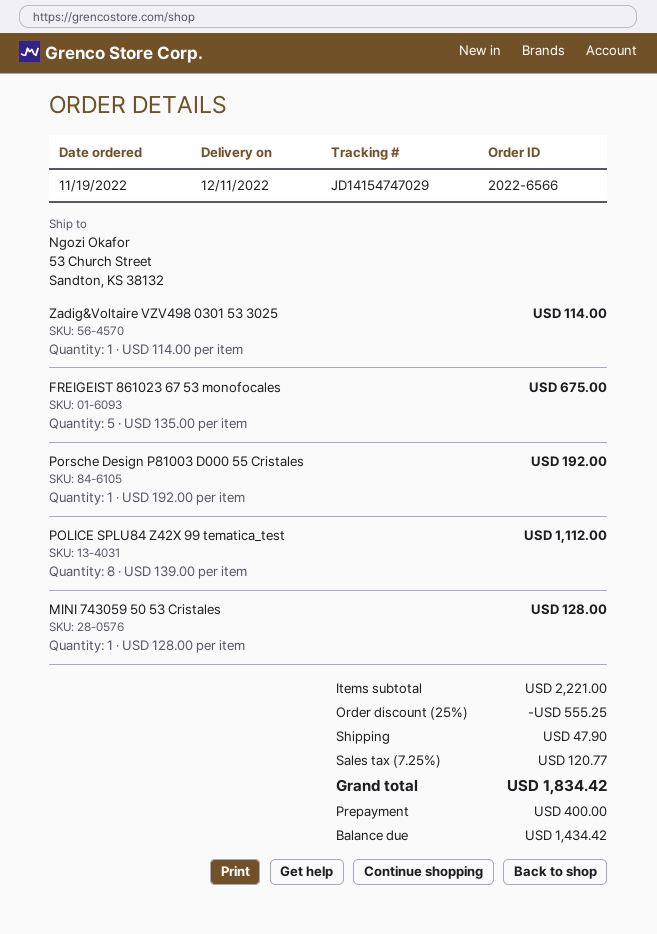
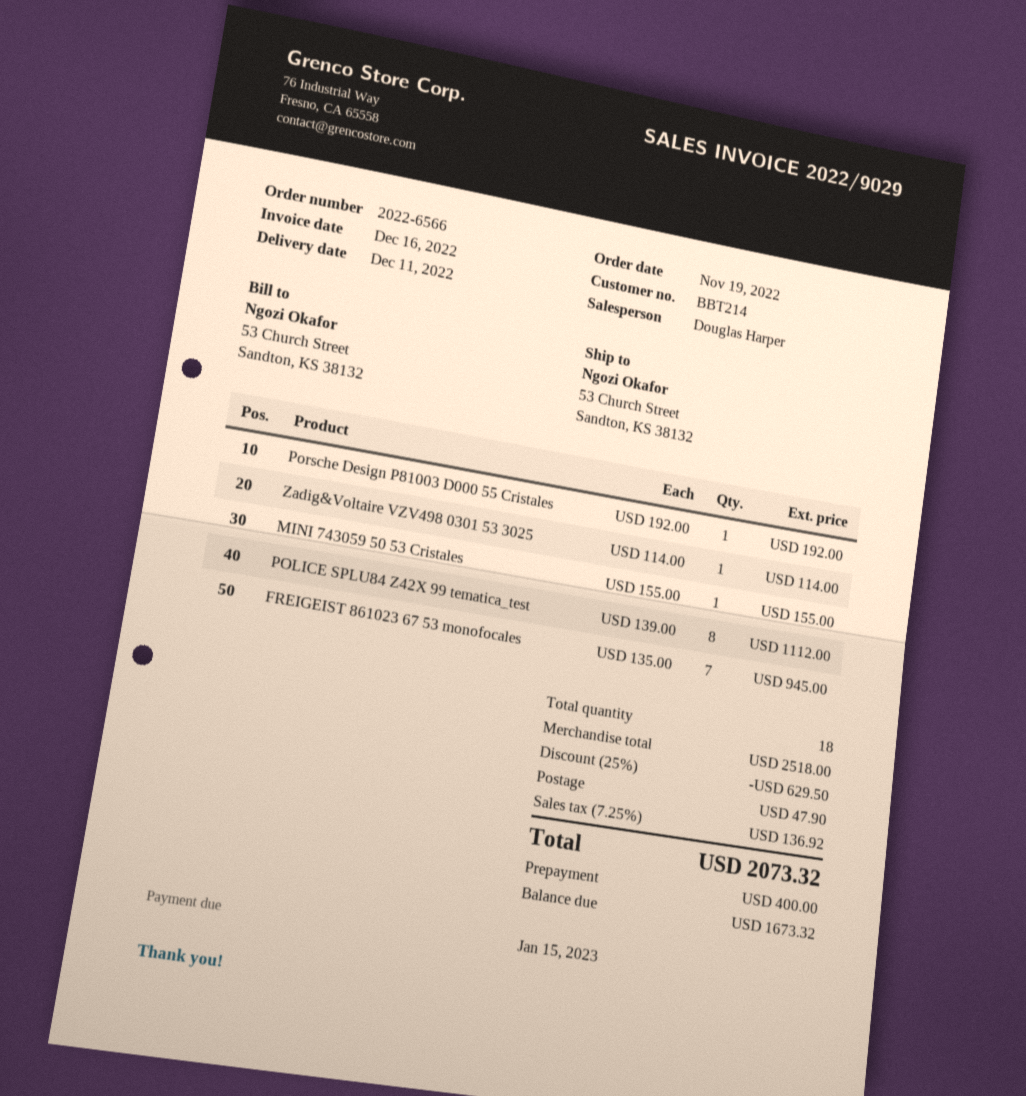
FREIGEIST 861023 67 53 monofocales: 5 x 135.00 = 675.00 -> 7 x 135.00 = 945.00
MINI 743059 50 53 Cristales: 1 x 128.00 = 128.00 -> 1 x 155.00 = 155.00
subtotal: 2221.00 -> 2518.00
discount: 25% = 555.25 -> 25% = 629.50
tax: 7.25% = 120.77 -> 7.25% = 136.92
total: 1834.42 -> 2073.32
balance: 1434.42 -> 1673.32

